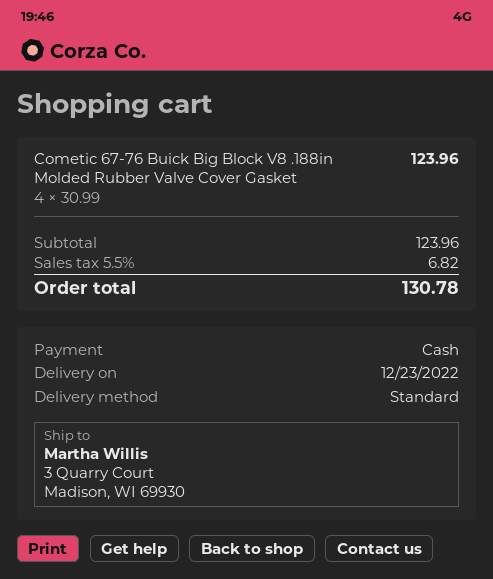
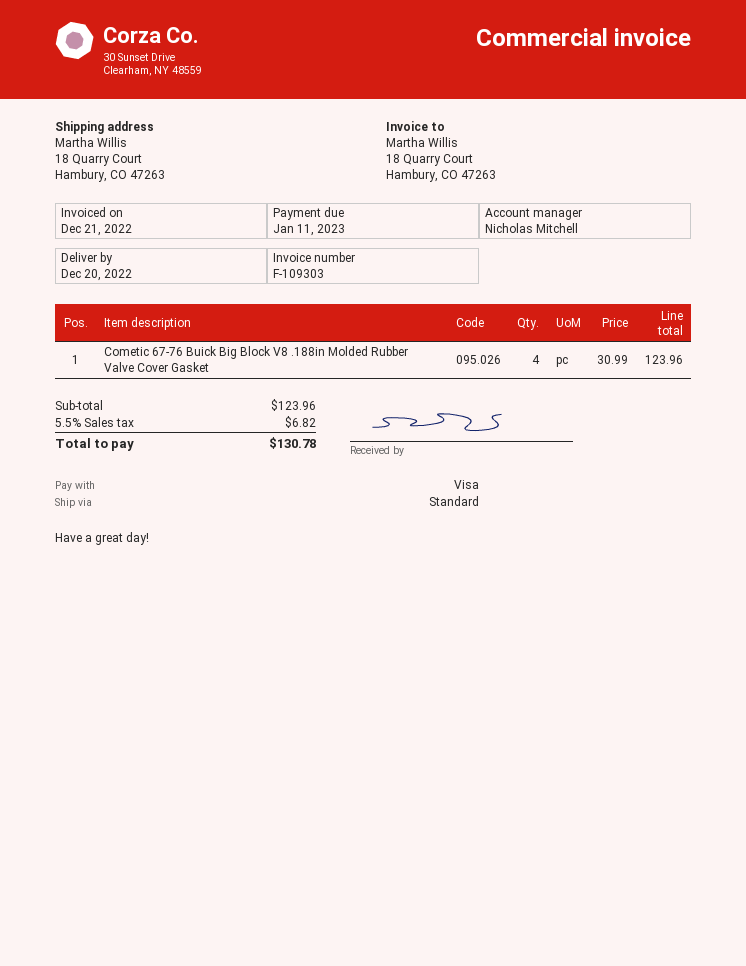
delivery date: 2022-12-23 -> 2022-12-20
payment method: cash -> Visa
ship to: 3 Quarry Court, Madison, WI 69930 -> 18 Quarry Court, Hambury, CO 47263

